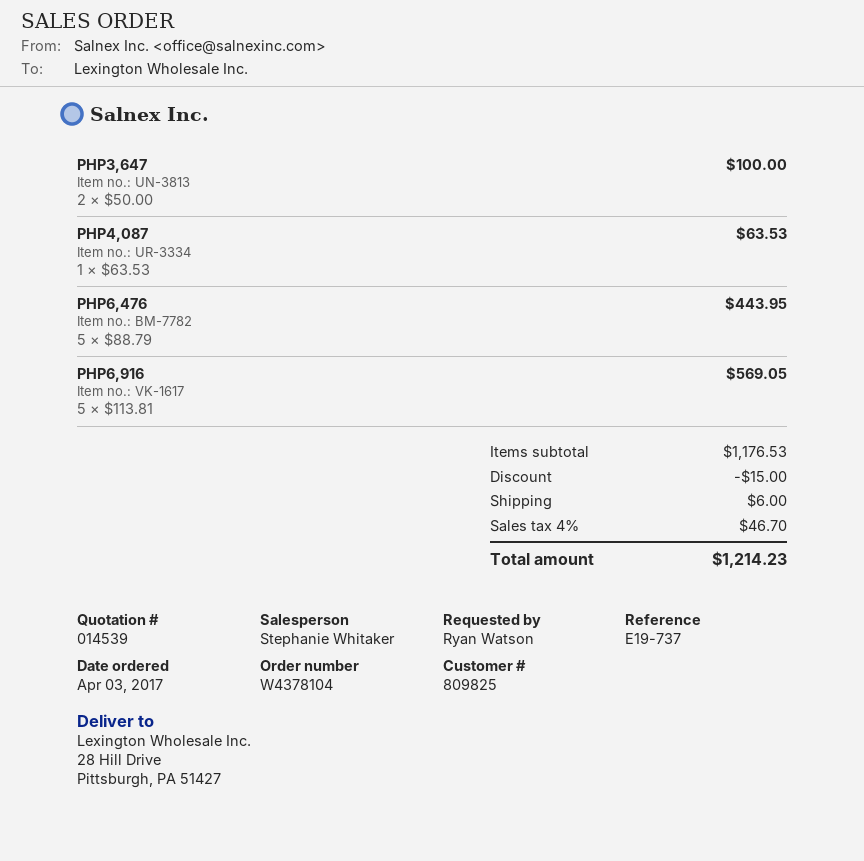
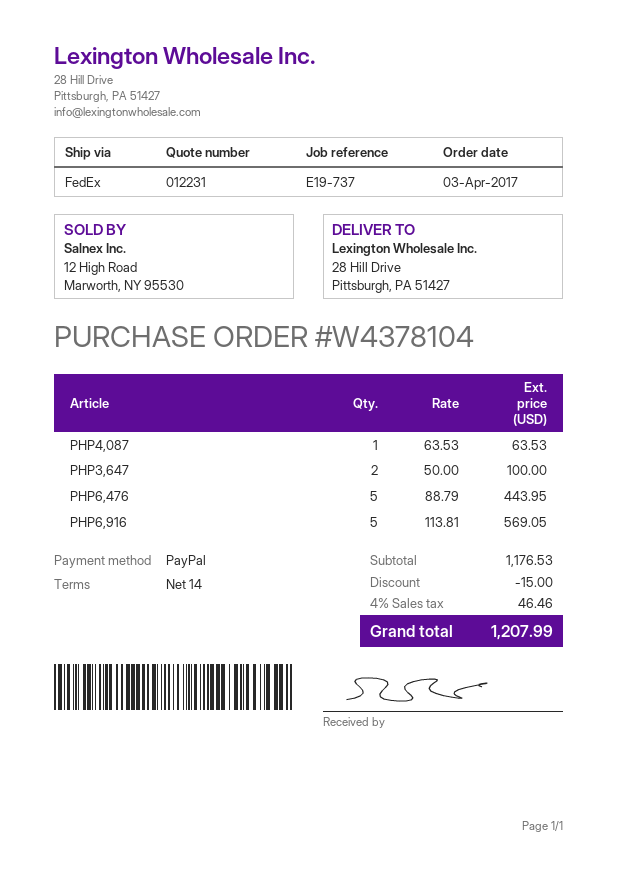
quote number: 014539 -> 012231
shipping: 6.00 -> none
tax: 4% = 46.70 -> 4% = 46.46
total: 1214.23 -> 1207.99

